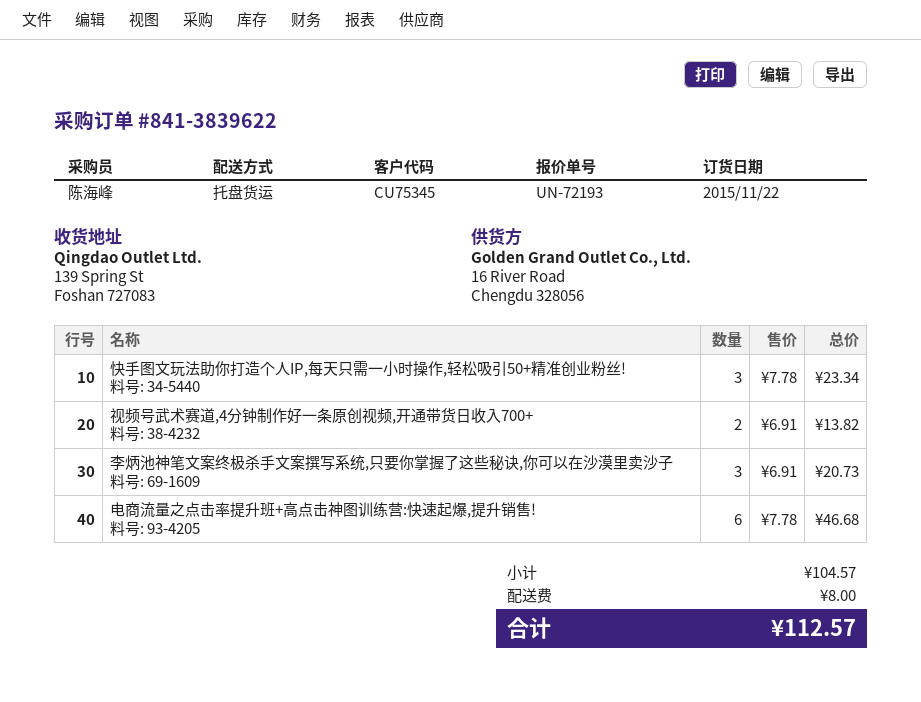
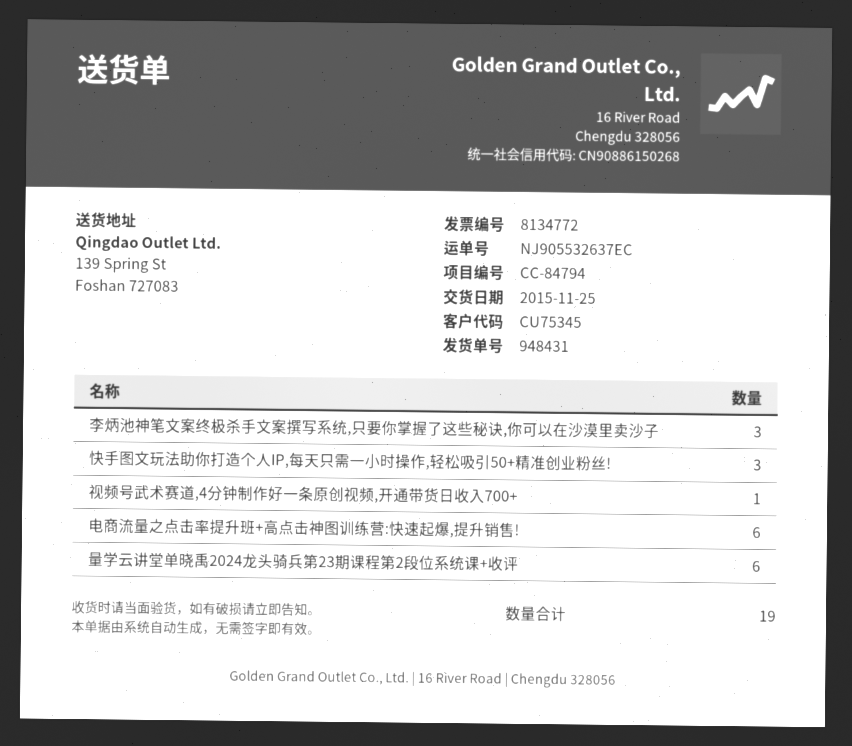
视频号武术赛道,4分钟制作好一条原创视频,开通带货日收入700+: 2 -> 1
量学云讲堂单晓禹2024龙头骑兵第23期课程第2段位系统课+收评: none -> 6

